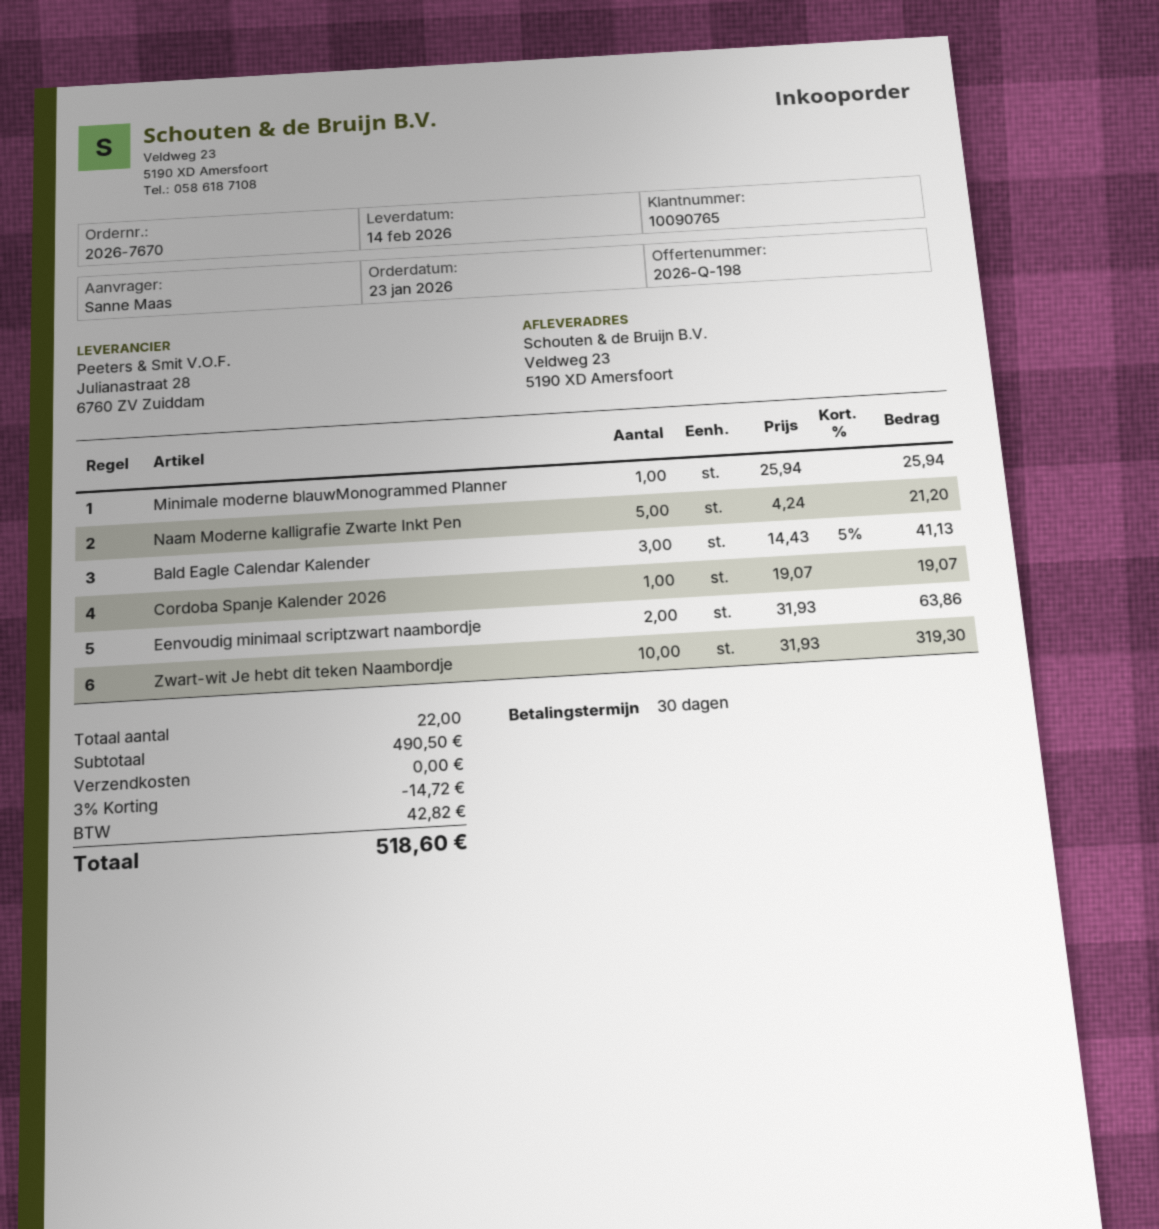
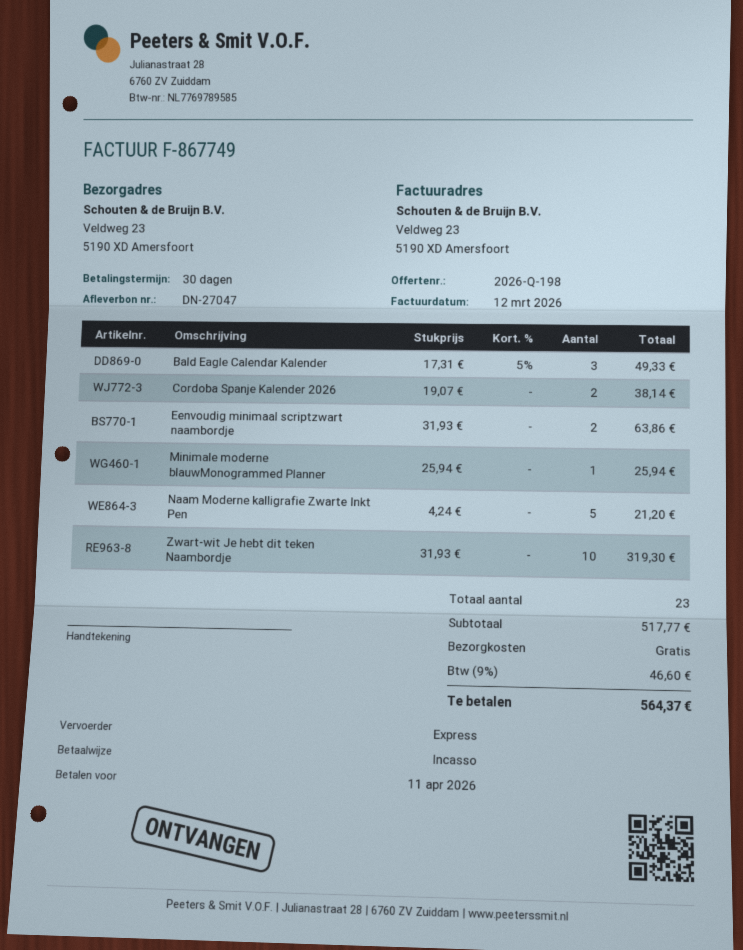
Bald Eagle Calendar Kalender: 3 x 14.43 - 5% = 41.13 -> 3 x 17.31 - 5% = 49.33
Cordoba Spanje Kalender 2026: 1 x 19.07 = 19.07 -> 2 x 19.07 = 38.14
total quantity: 22 -> 23
subtotal: 490.50 -> 517.77
discount: 3% = 14.72 -> none
tax: 42.82 -> 46.60
total: 518.60 -> 564.37

